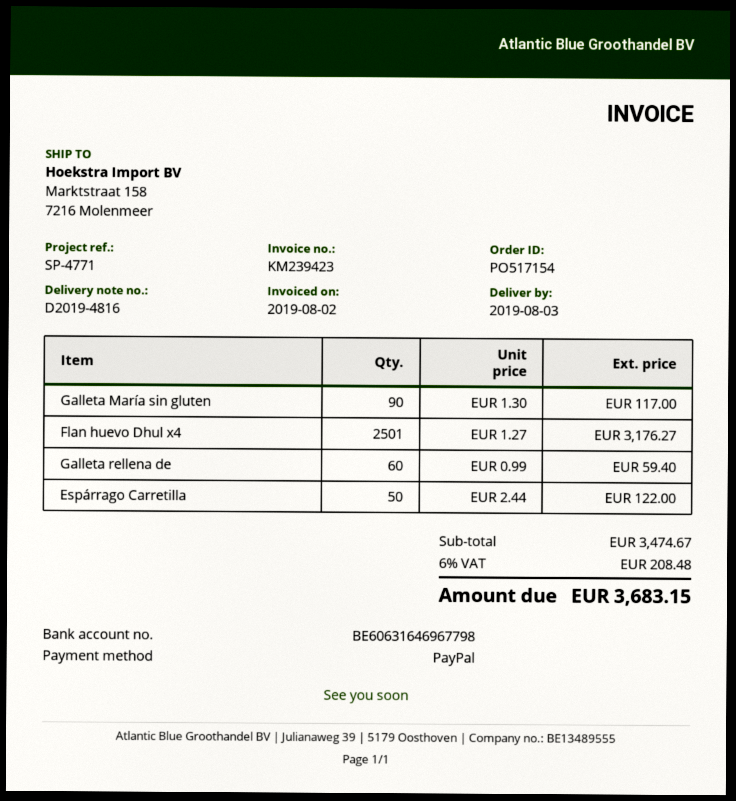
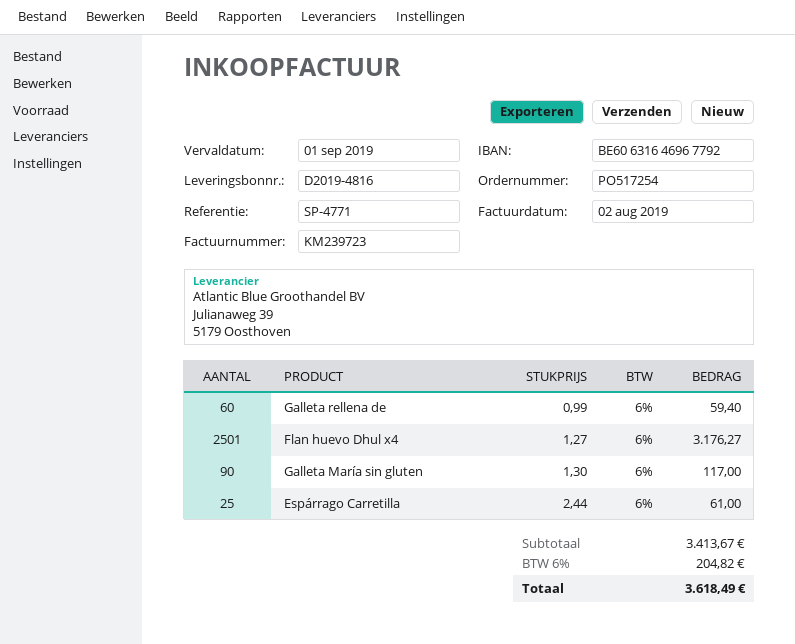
order number: PO517154 -> PO517254
invoice number: KM239423 -> KM239723
bank account: BE60631646967798 -> BE60631646967792
Espárrago Carretilla: 50 x 2.44 = 122.00 -> 25 x 2.44 = 61.00
subtotal: 3474.67 -> 3413.67
tax: 6% = 208.48 -> 6% = 204.82
total: 3683.15 -> 3618.49

